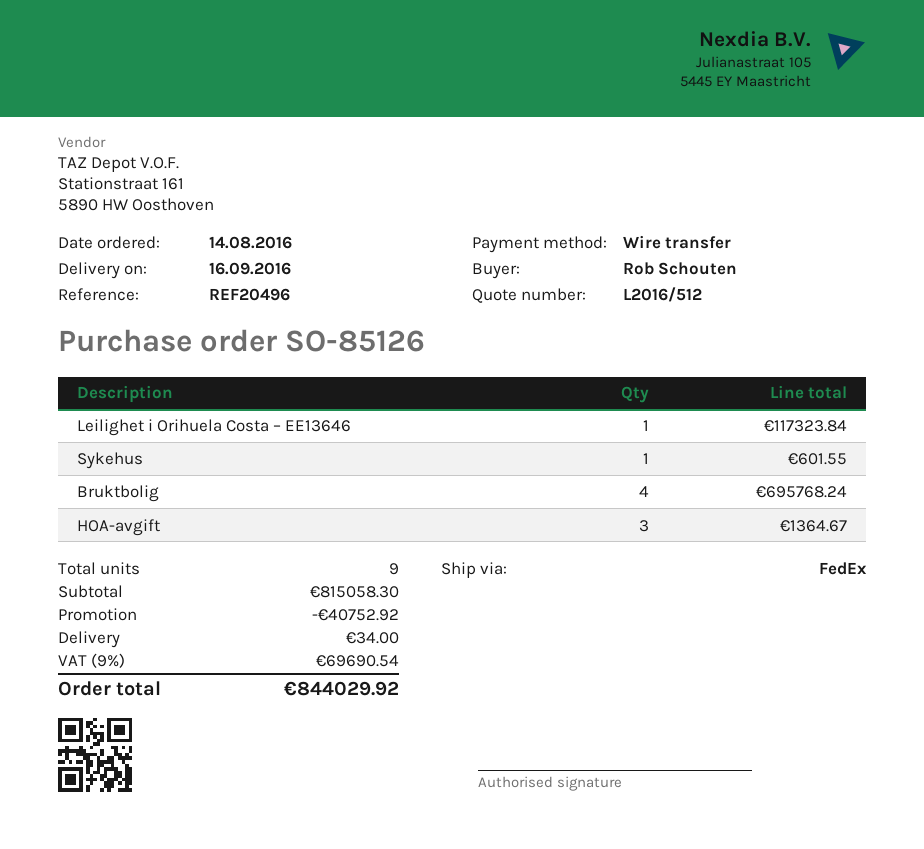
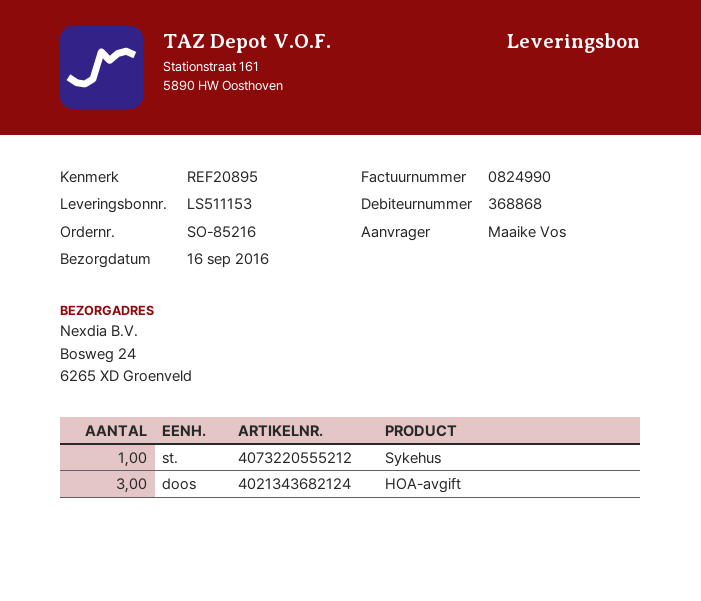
order number: SO-85126 -> SO-85216
reference: REF20496 -> REF20895
ordered by: Rob Schouten -> Maaike Vos
Leilighet i Orihuela Costa – EE13646: 1 -> none
Bruktbolig: 4 -> none

